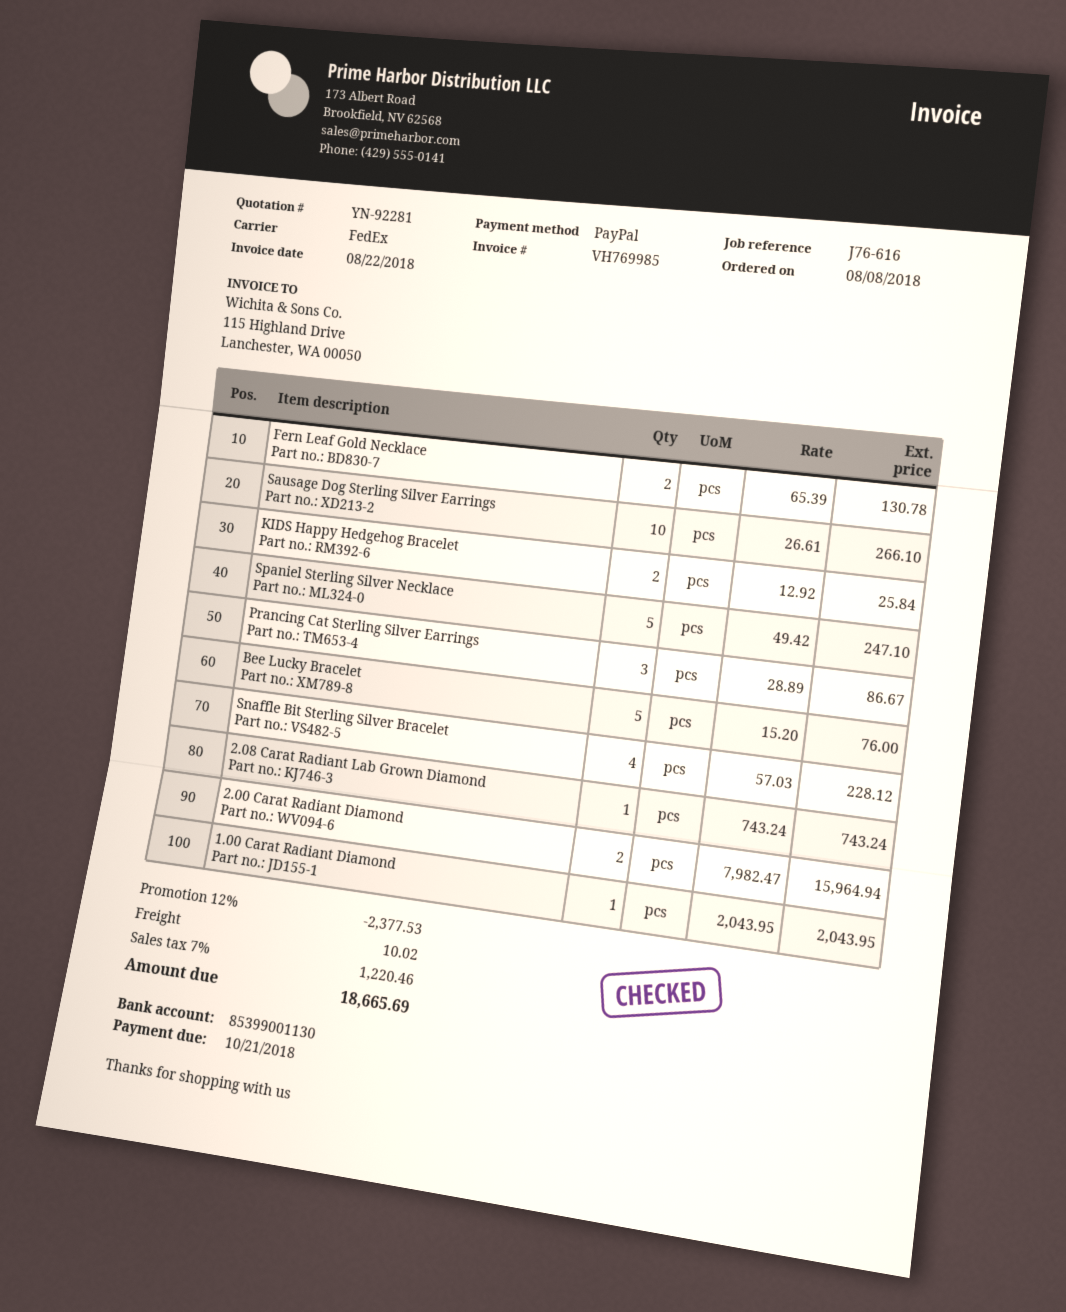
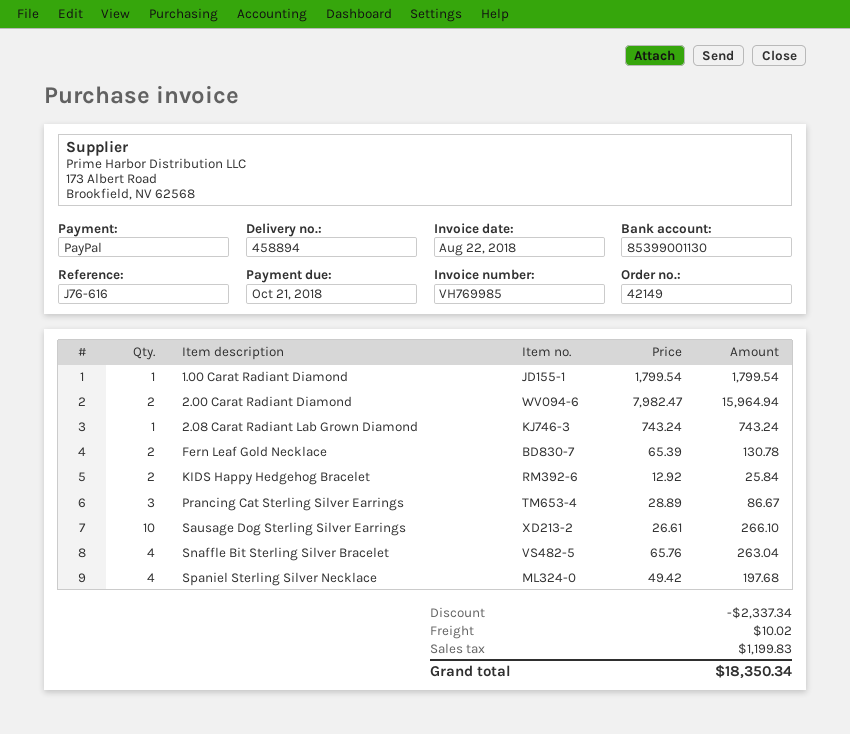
Spaniel Sterling Silver Necklace: 5 x 49.42 = 247.10 -> 4 x 49.42 = 197.68
Bee Lucky Bracelet: 5 x 15.20 = 76.00 -> none
Snaffle Bit Sterling Silver Bracelet: 4 x 57.03 = 228.12 -> 4 x 65.76 = 263.04
1.00 Carat Radiant Diamond: 1 x 2043.95 = 2043.95 -> 1 x 1799.54 = 1799.54
discount: 2377.53 -> 2337.34
tax: 1220.46 -> 1199.83
total: 18665.69 -> 18350.34

